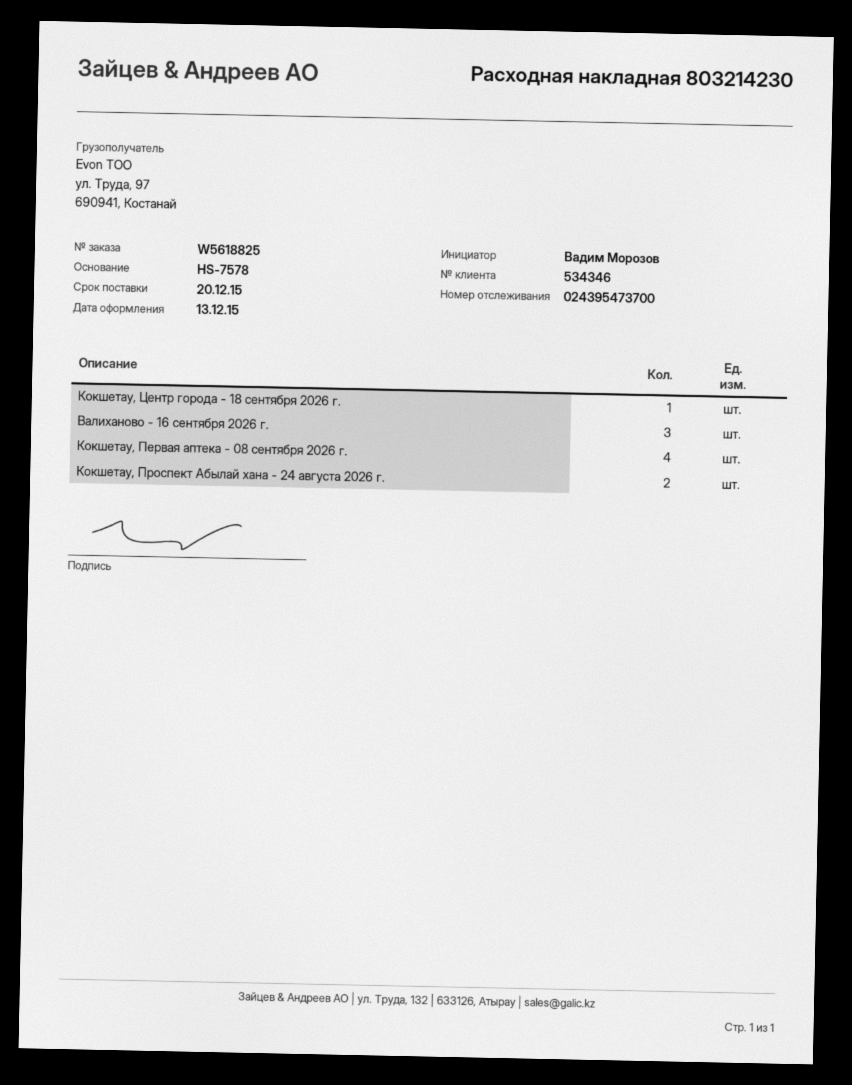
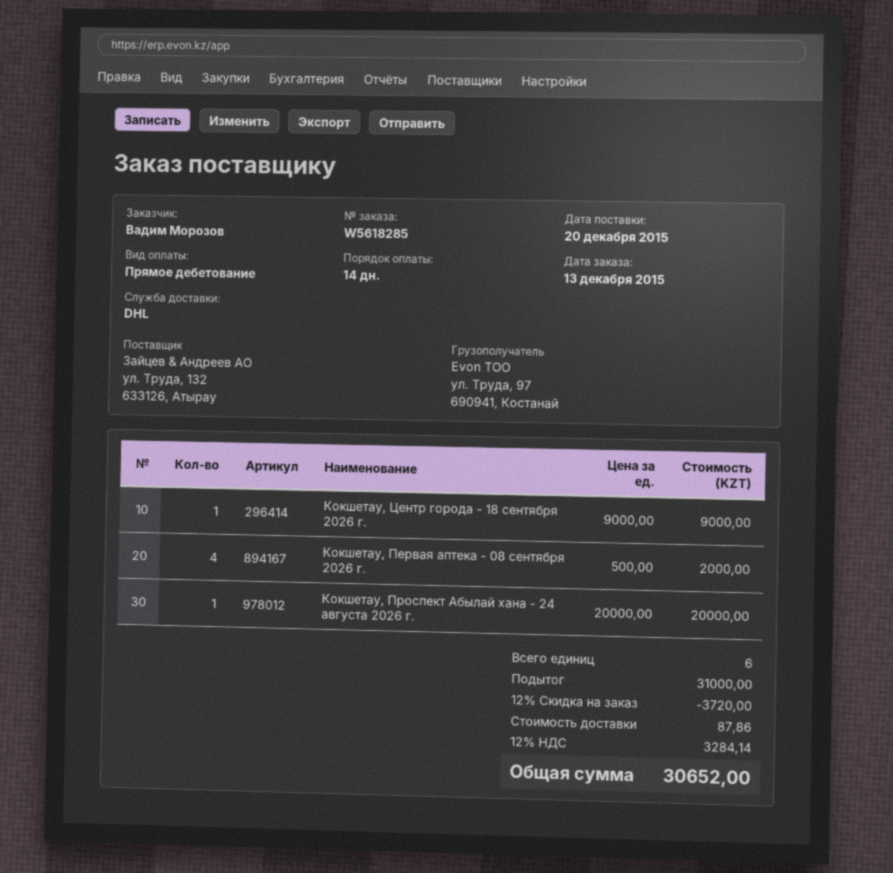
order number: W5618825 -> W5618285
Валиханово - 16 сентября 2026 г.: 3 -> none
Кокшетау, Проспект Абылай хана - 24 августа 2026 г.: 2 -> 1

